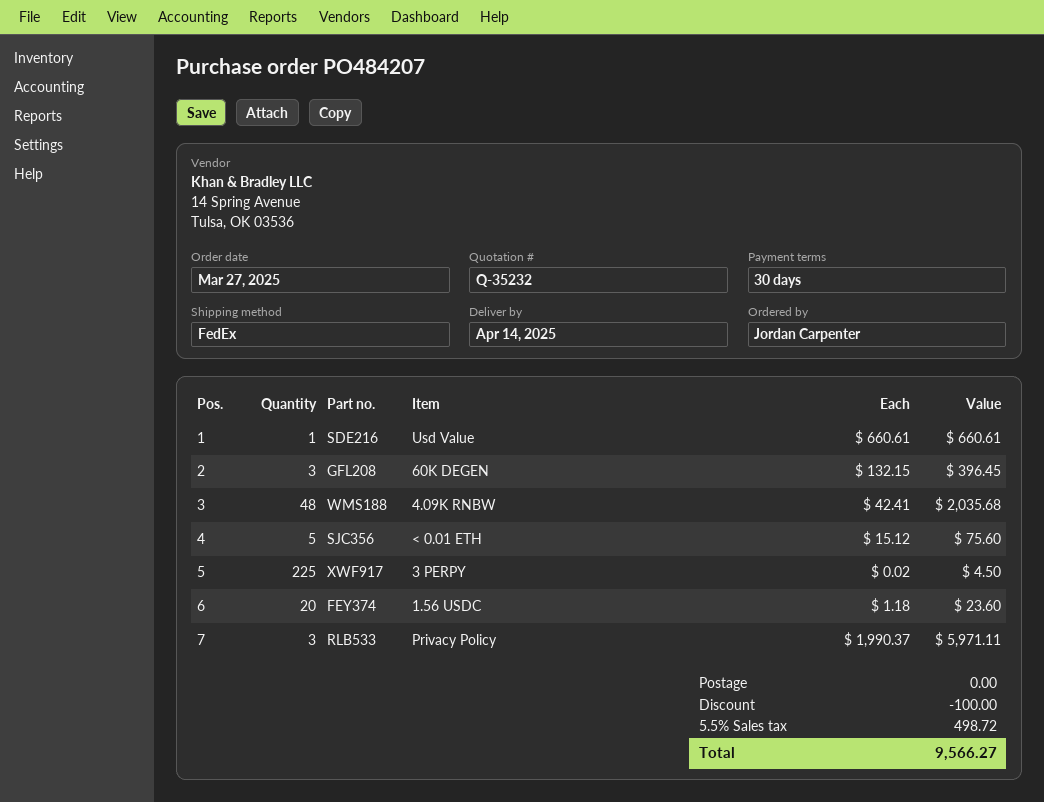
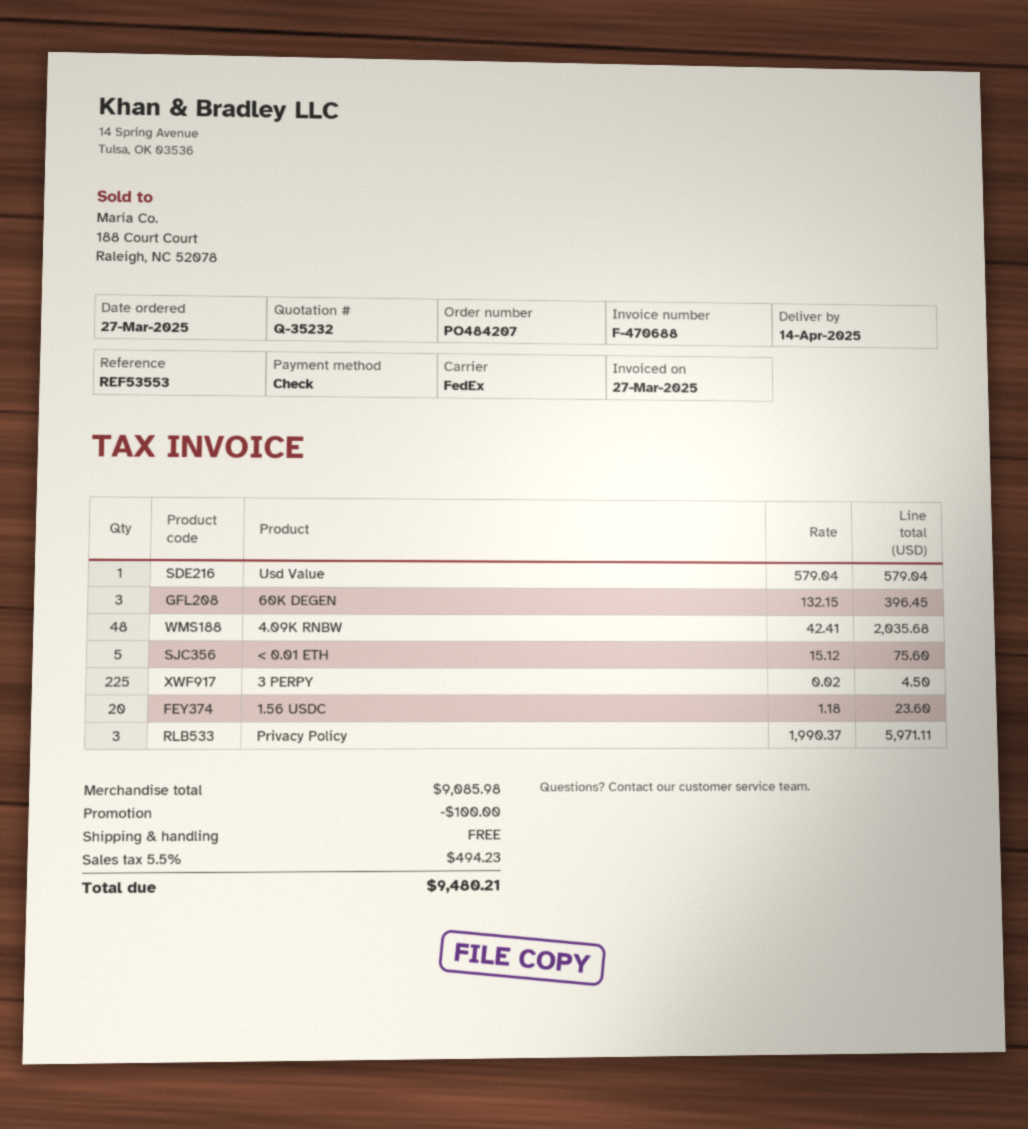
Usd Value: 1 x 660.61 = 660.61 -> 1 x 579.04 = 579.04
tax: 5.5% = 498.72 -> 5.5% = 494.23
total: 9566.27 -> 9480.21

